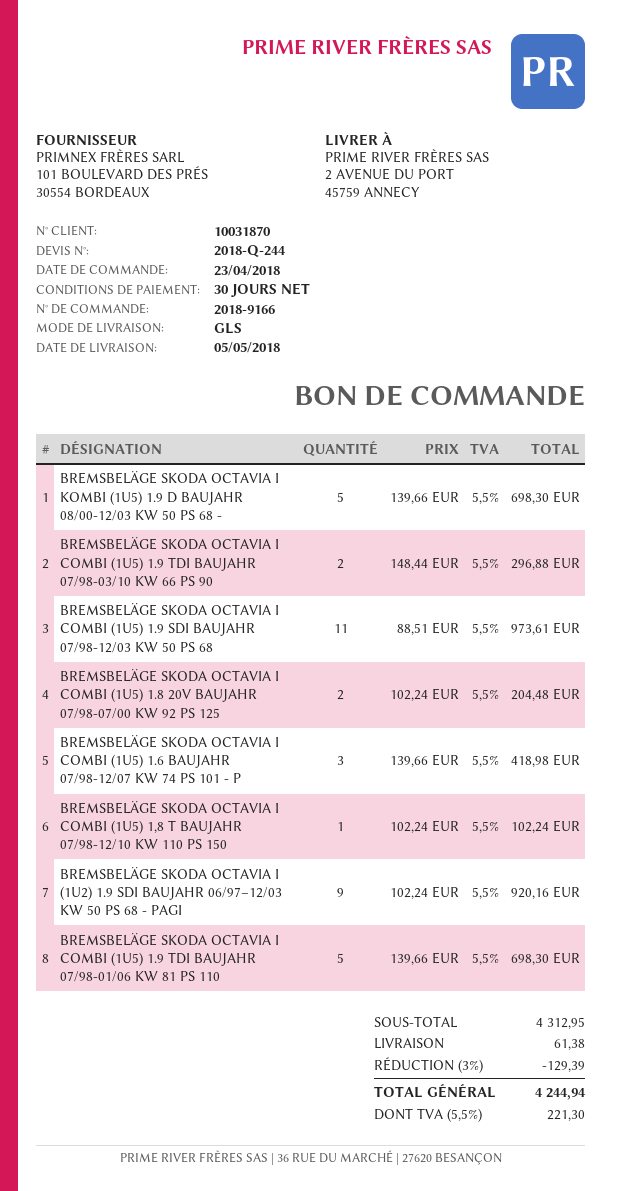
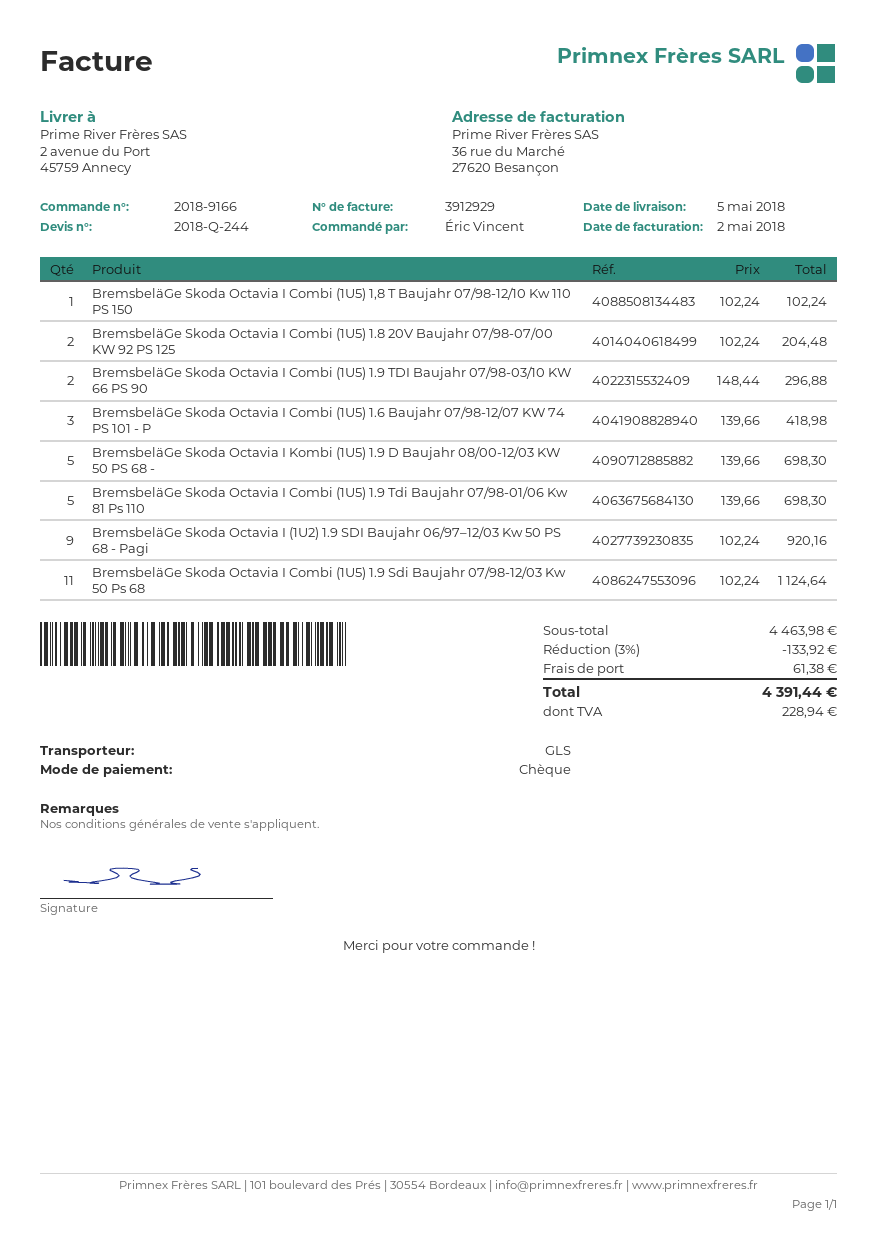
BREMSBELÄGE SKODA OCTAVIA I COMBI (1U5) 1.9 SDI BAUJAHR 07/98-12/03 KW 50 PS 68: 11 x 88.51 = 973.61 -> 11 x 102.24 = 1124.64
subtotal: 4312.95 -> 4463.98
discount: 3% = 129.39 -> 3% = 133.92
tax: 221.30 -> 228.94
total: 4244.94 -> 4391.44

